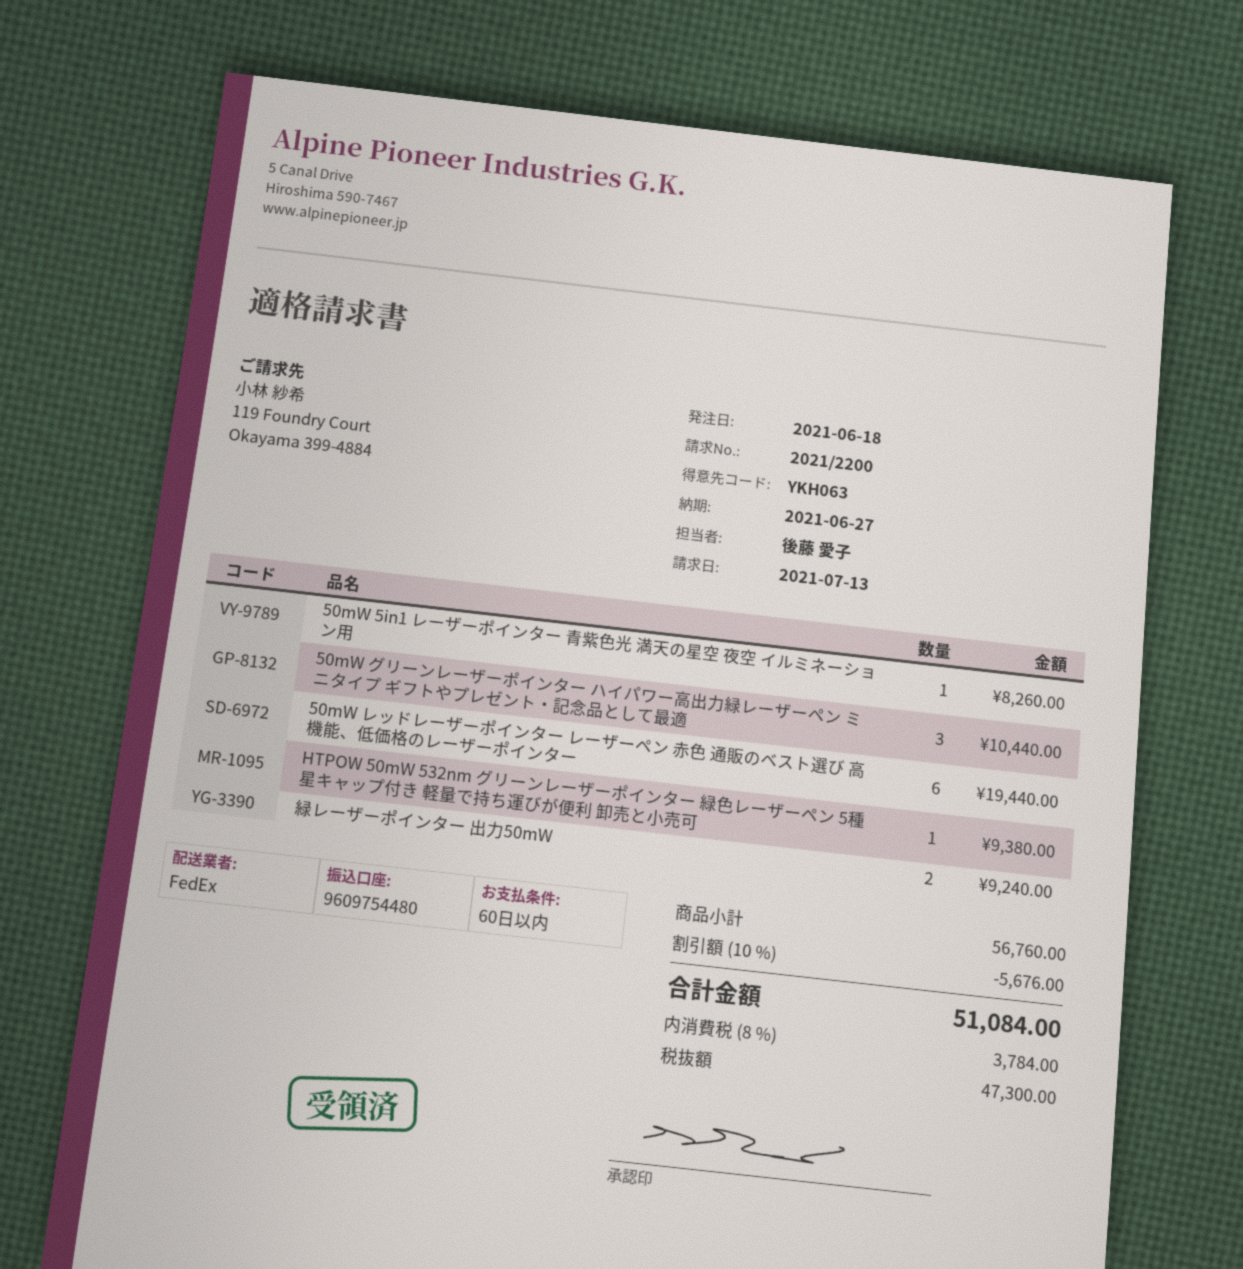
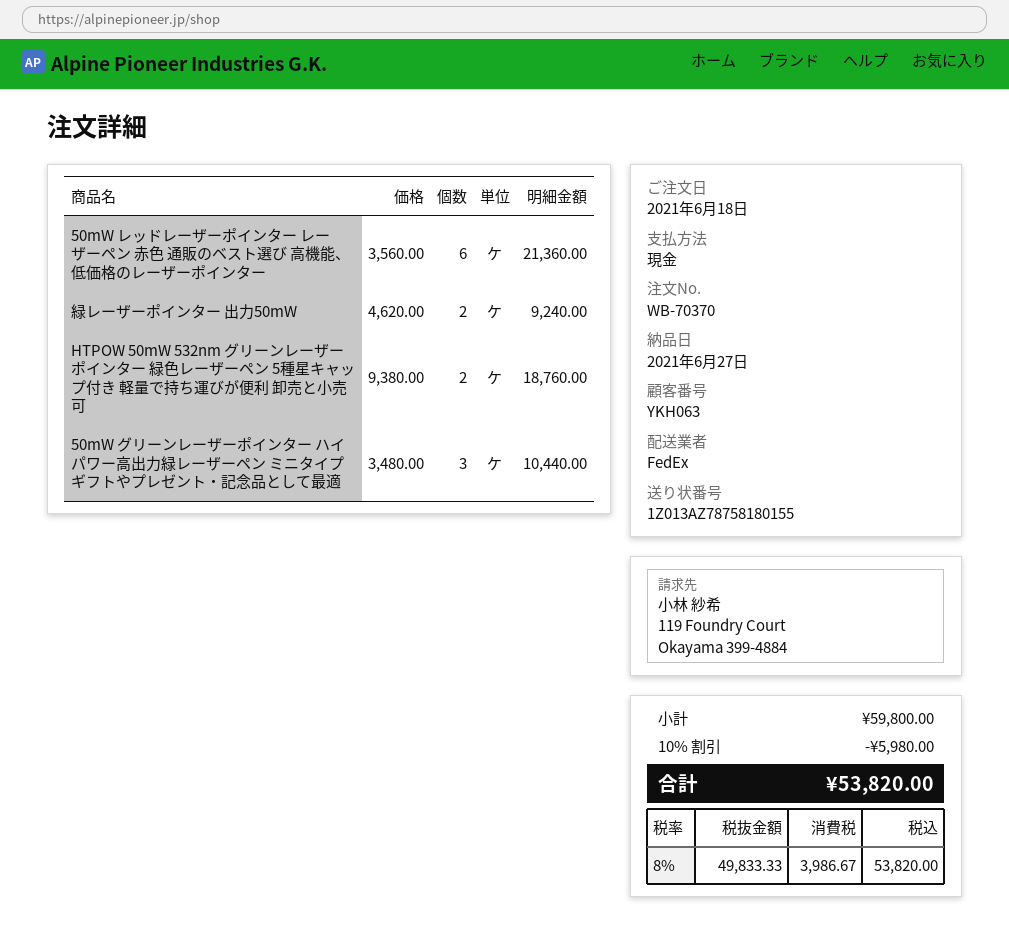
50mW 5in1 レーザーポインター 青紫色光 満天の星空 夜空 イルミネーション用: 1 for 8260.00 -> none
50mW レッドレーザーポインター レーザーペン 赤色 通販のベスト選び 高機能、低価格のレーザーポインター: 6 for 19440.00 -> 6 for 21360.00
HTPOW 50mW 532nm グリーンレーザーポインター 緑色レーザーペン 5種星キャップ付き 軽量で持ち運びが便利 卸売と小売可: 1 for 9380.00 -> 2 for 18760.00
subtotal: 56760.00 -> 59800.00
discount: 10% = 5676.00 -> 10% = 5980.00
net: 47300.00 -> 49833.33
tax: 8% = 3784.00 -> 8% = 3986.67
total: 51084.00 -> 53820.00

